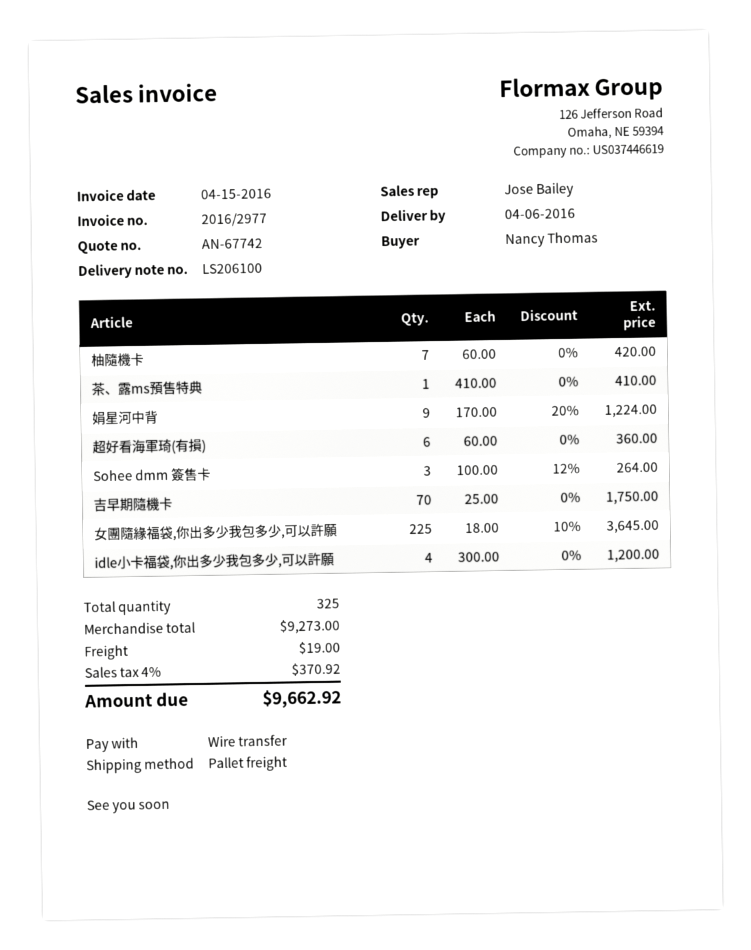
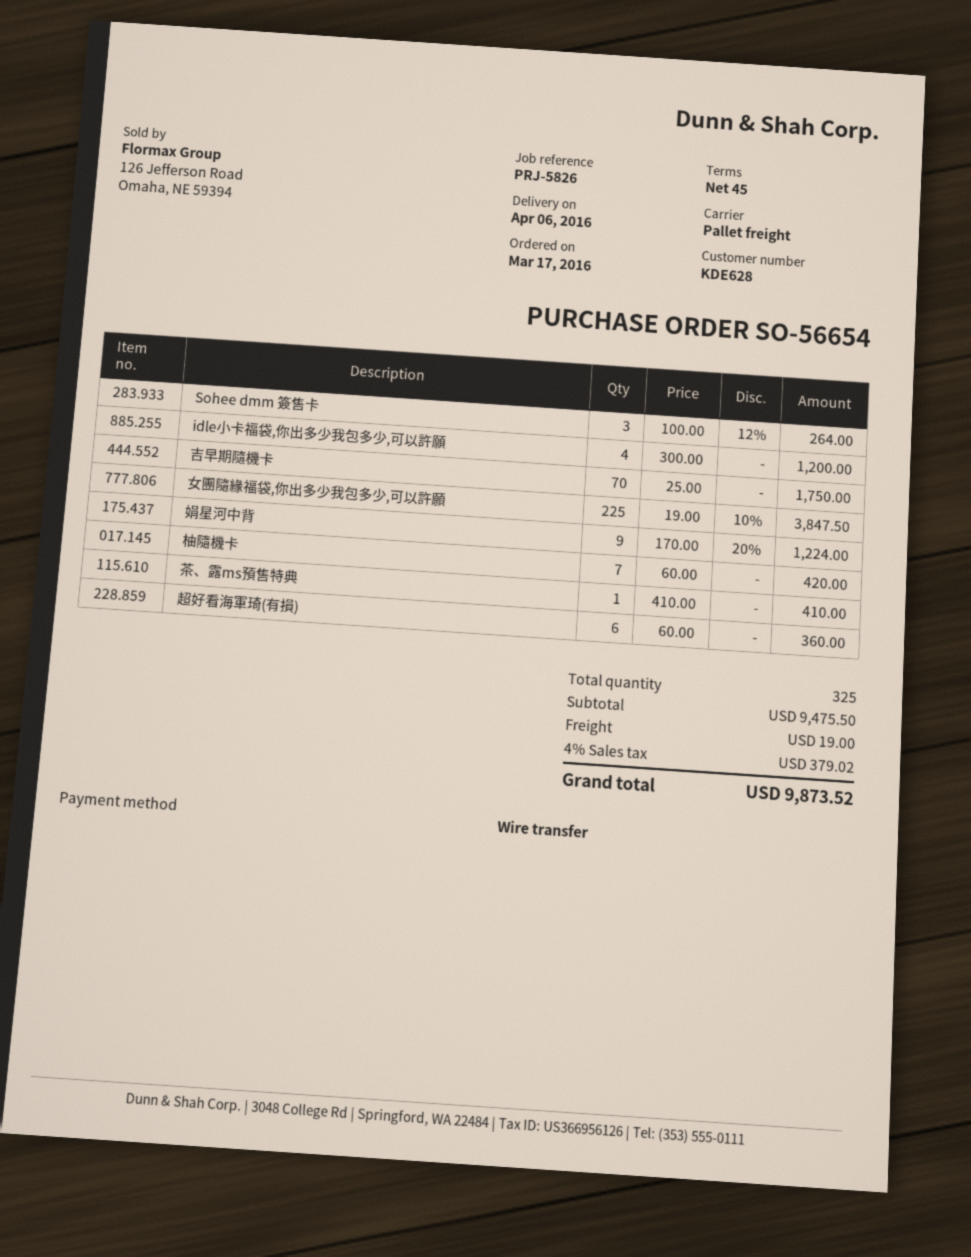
女團隨緣福袋,你出多少我包多少,可以許願: 225 x 18.00 - 10% = 3645.00 -> 225 x 19.00 - 10% = 3847.50
subtotal: 9273.00 -> 9475.50
tax: 4% = 370.92 -> 4% = 379.02
total: 9662.92 -> 9873.52

